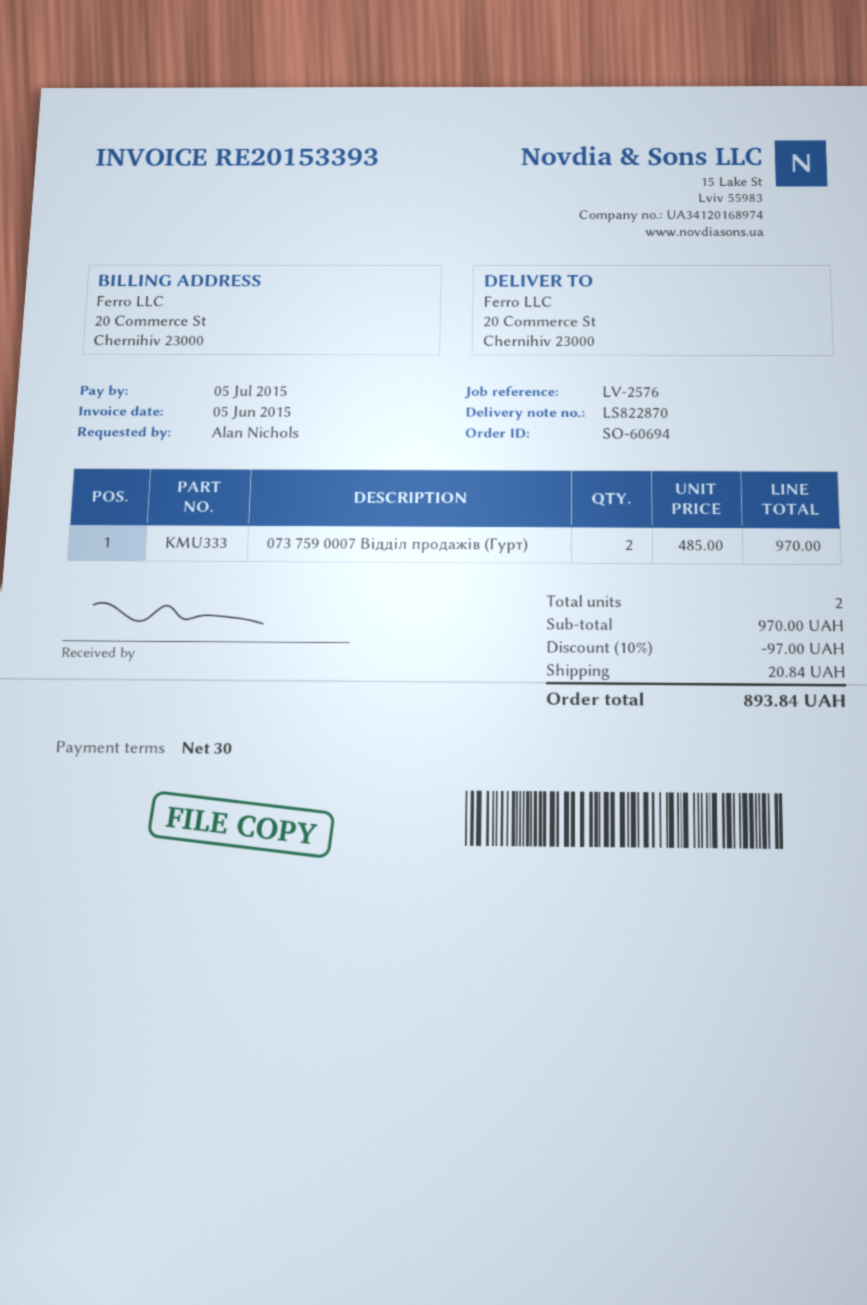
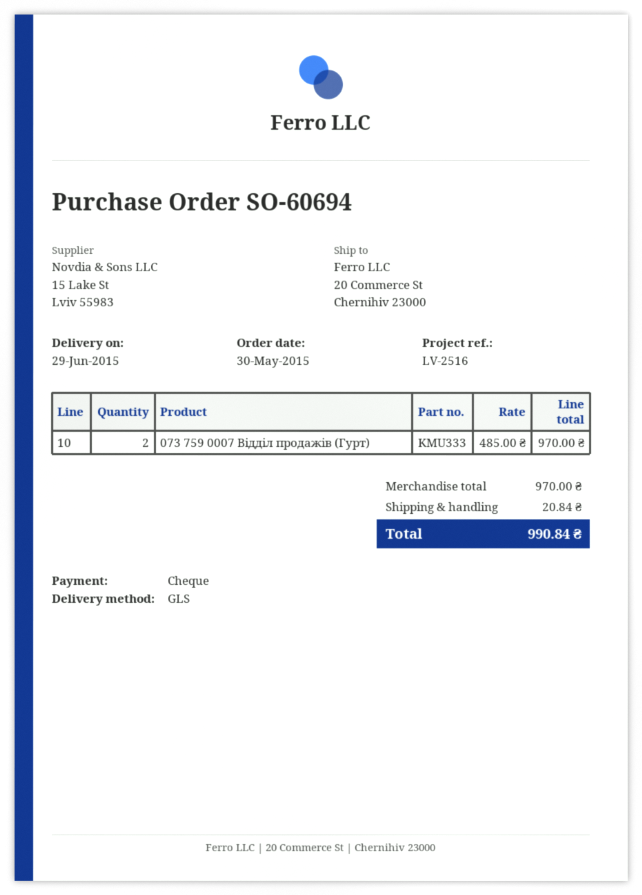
reference: LV-2576 -> LV-2516
discount: 10% = 97.00 -> none
total: 893.84 -> 990.84

